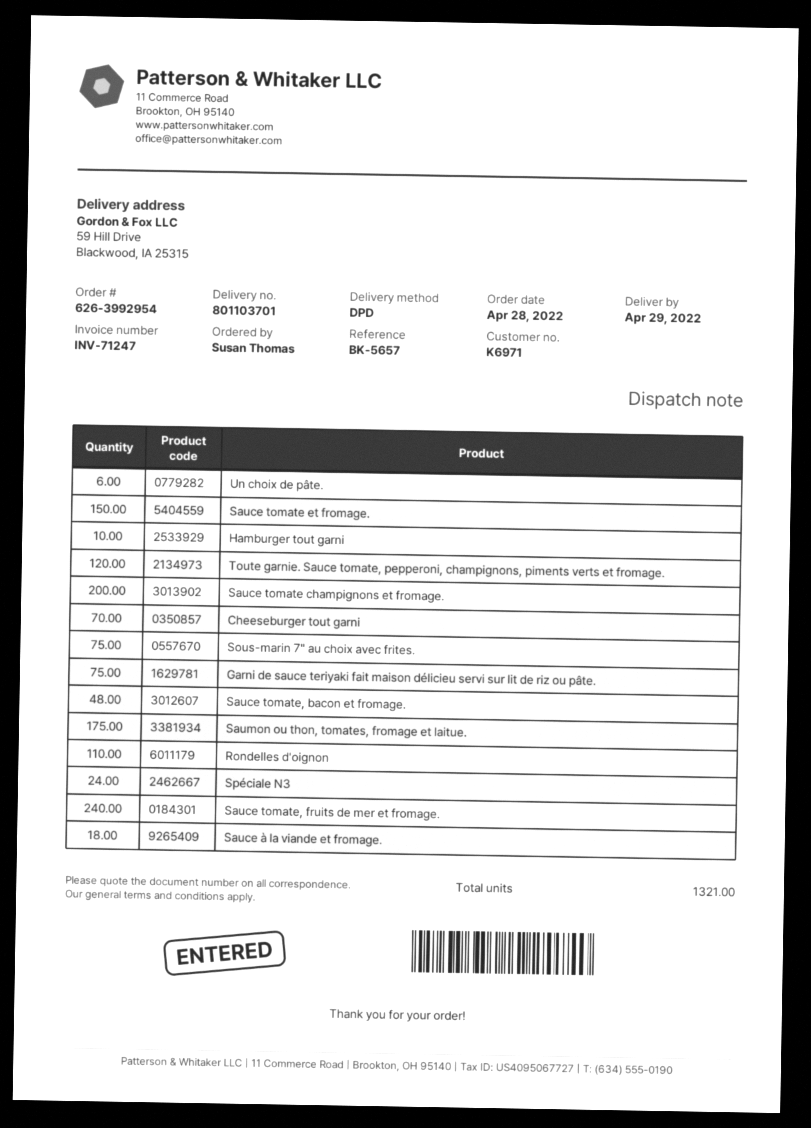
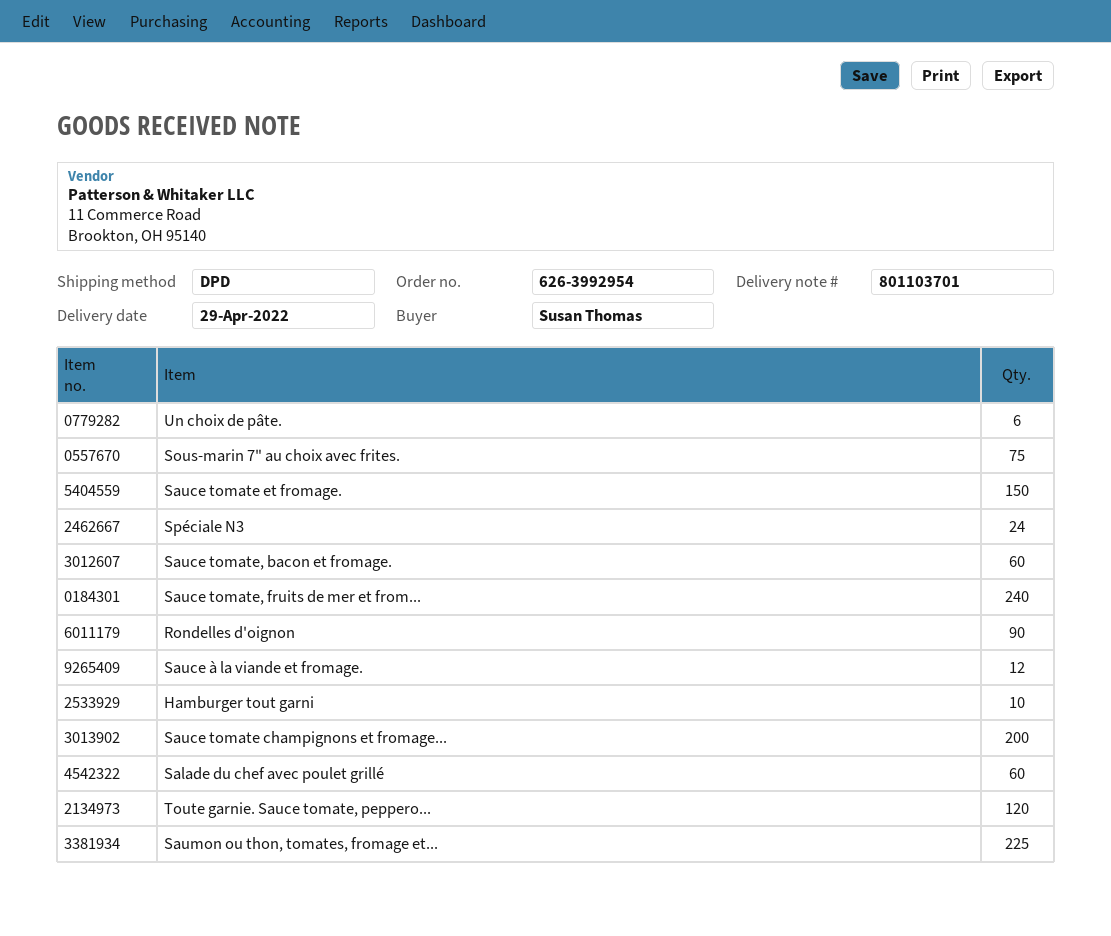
Cheeseburger tout garni: 70 -> none
Garni de sauce teriyaki fait maison délicieu servi sur lit de riz ou pâte.: 75 -> none
Sauce tomate, bacon et fromage.: 48 -> 60
Saumon ou thon, tomates, fromage et laitue.: 175 -> 225
Rondelles d'oignon: 110 -> 90
Sauce à la viande et fromage.: 18 -> 12
Salade du chef avec poulet grillé: none -> 60

